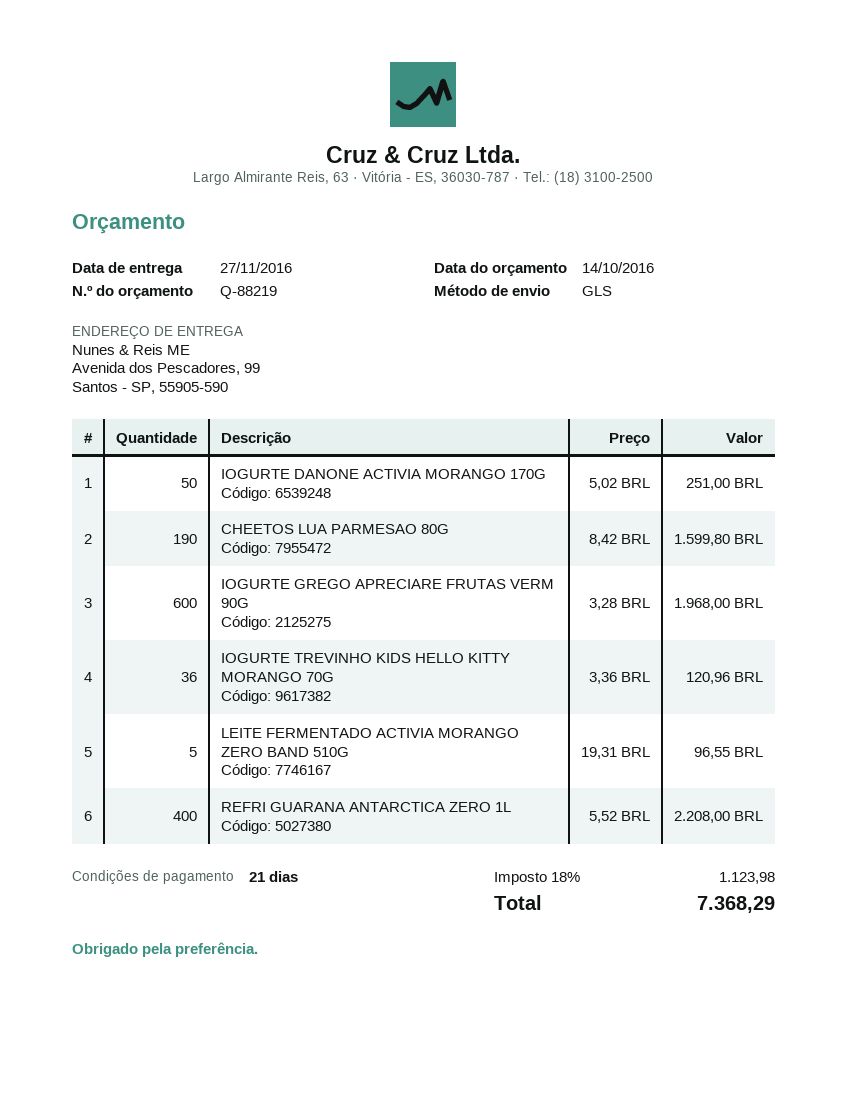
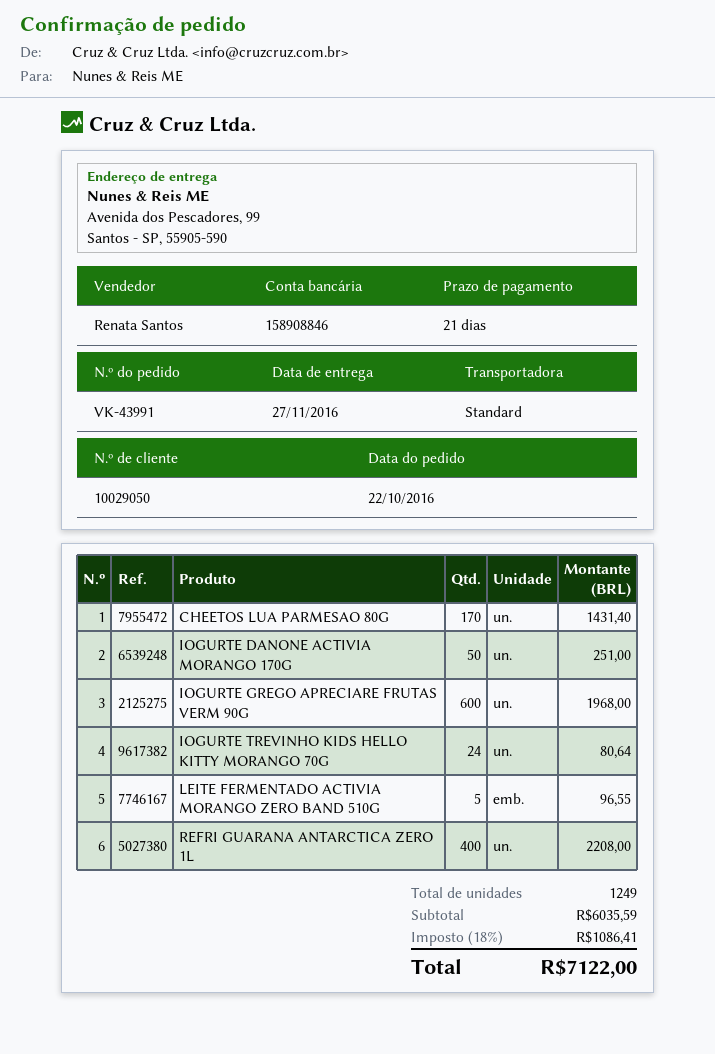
shipping method: GLS -> standard
CHEETOS LUA PARMESAO 80G: 190 for 1599.80 -> 170 for 1431.40
IOGURTE TREVINHO KIDS HELLO KITTY MORANGO 70G: 36 for 120.96 -> 24 for 80.64
tax: 18% = 1123.98 -> 18% = 1086.41
total: 7368.29 -> 7122.00

